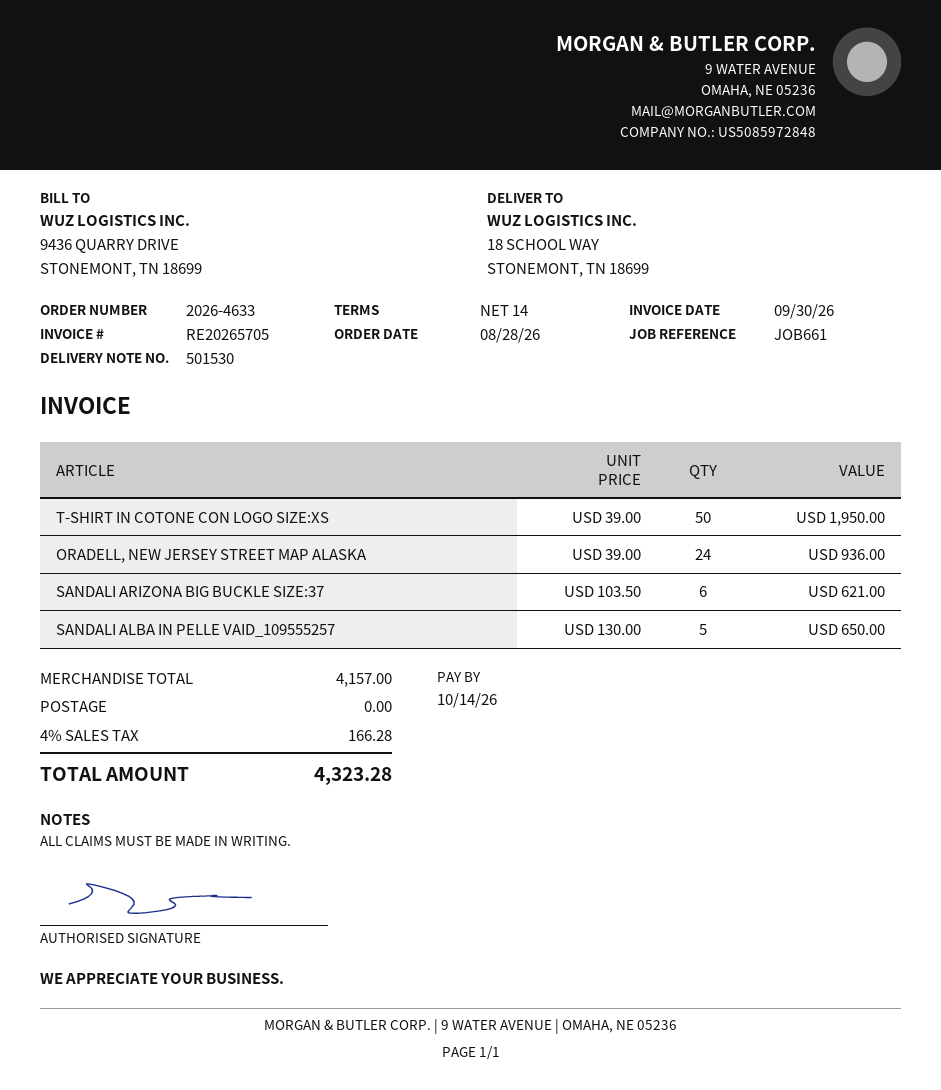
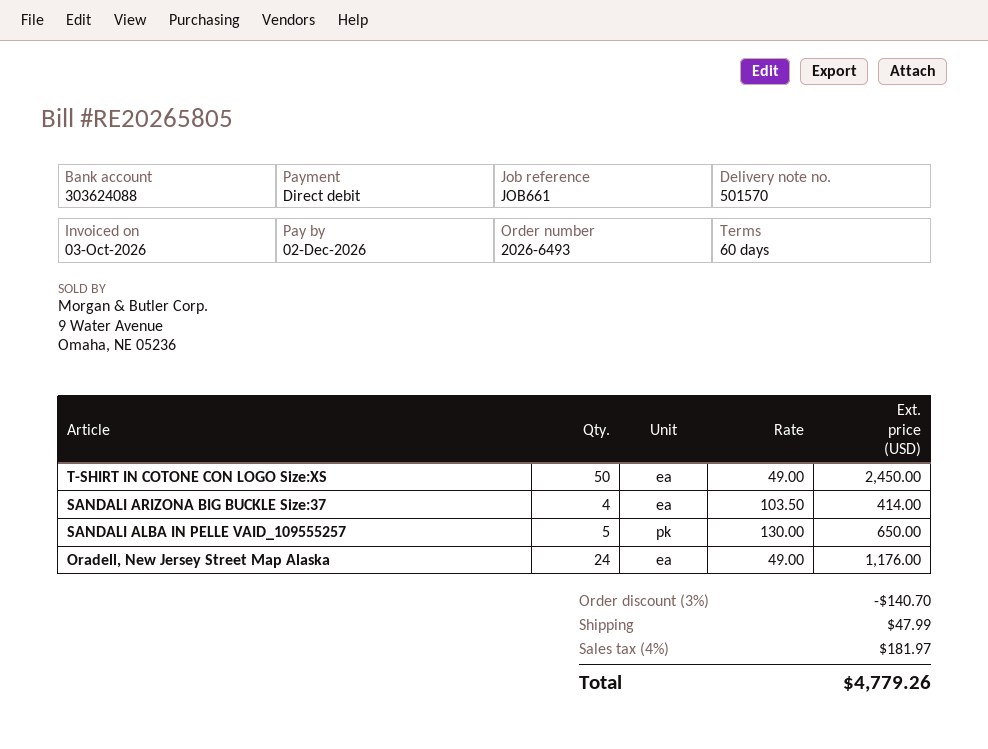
order number: 2026-4633 -> 2026-6493
delivery note number: 501530 -> 501570
invoice number: RE20265705 -> RE20265805
invoice date: 2026-09-30 -> 2026-10-03
payment terms: 14 days -> 60 days
due date: 2026-10-14 -> 2026-12-02
T-SHIRT IN COTONE CON LOGO SIZE:XS: 50 x 39.00 = 1950.00 -> 50 x 49.00 = 2450.00
ORADELL, NEW JERSEY STREET MAP ALASKA: 24 x 39.00 = 936.00 -> 24 x 49.00 = 1176.00
SANDALI ARIZONA BIG BUCKLE SIZE:37: 6 x 103.50 = 621.00 -> 4 x 103.50 = 414.00
discount: none -> 3% = 140.70
shipping: 0.00 -> 47.99
tax: 4% = 166.28 -> 4% = 181.97
total: 4323.28 -> 4779.26

